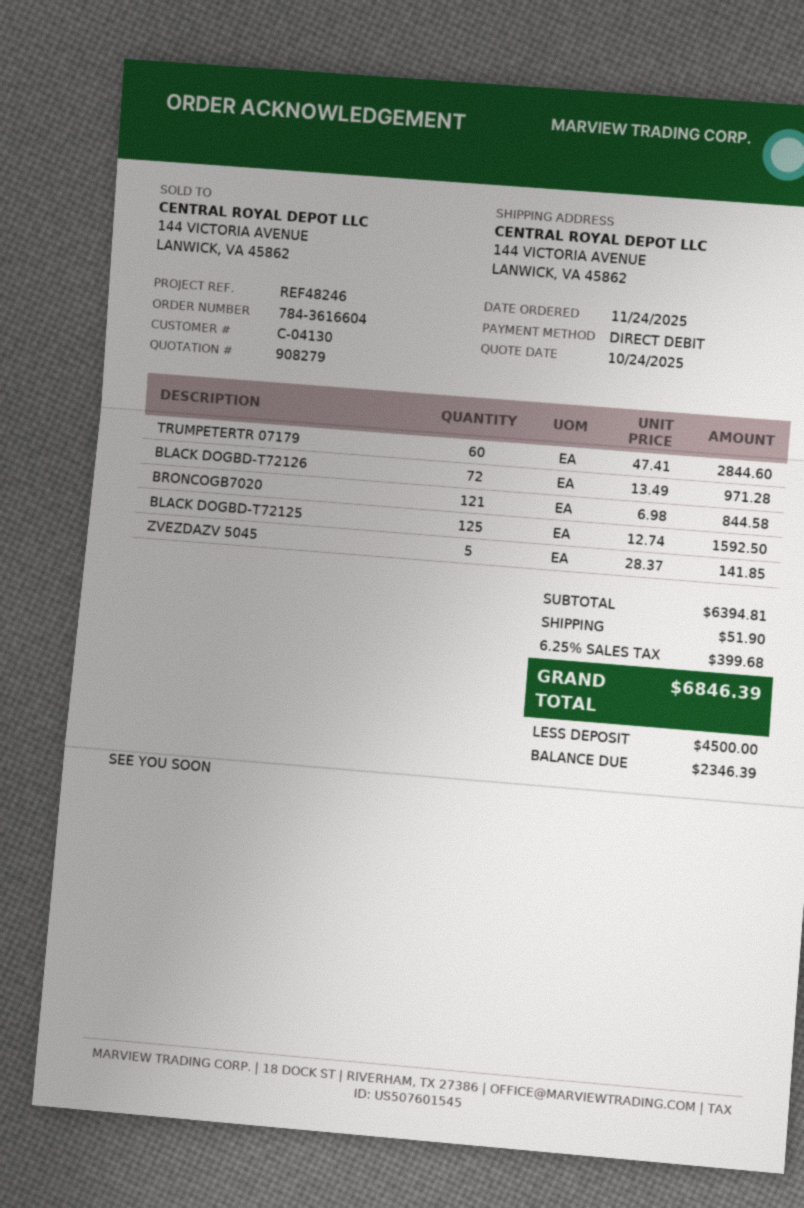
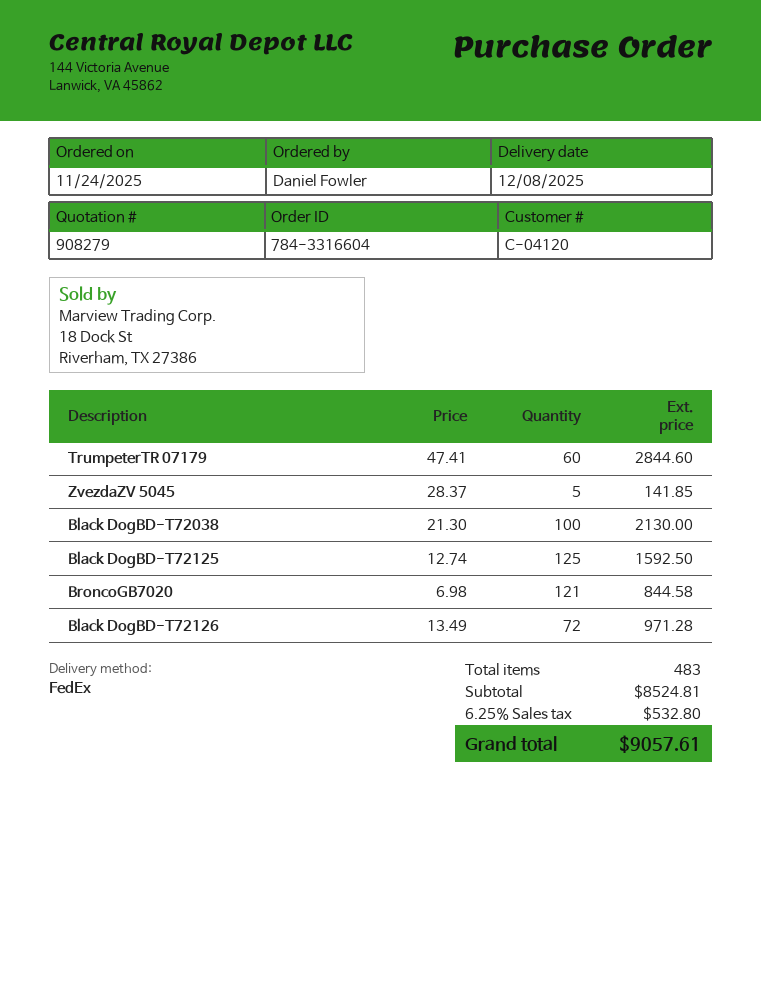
order number: 784-3616604 -> 784-3316604
customer number: C-04130 -> C-04120
Black DogBD-T72038: none -> 100 x 21.30 = 2130.00
subtotal: 6394.81 -> 8524.81
shipping: 51.90 -> none
tax: 6.25% = 399.68 -> 6.25% = 532.80
total: 6846.39 -> 9057.61

